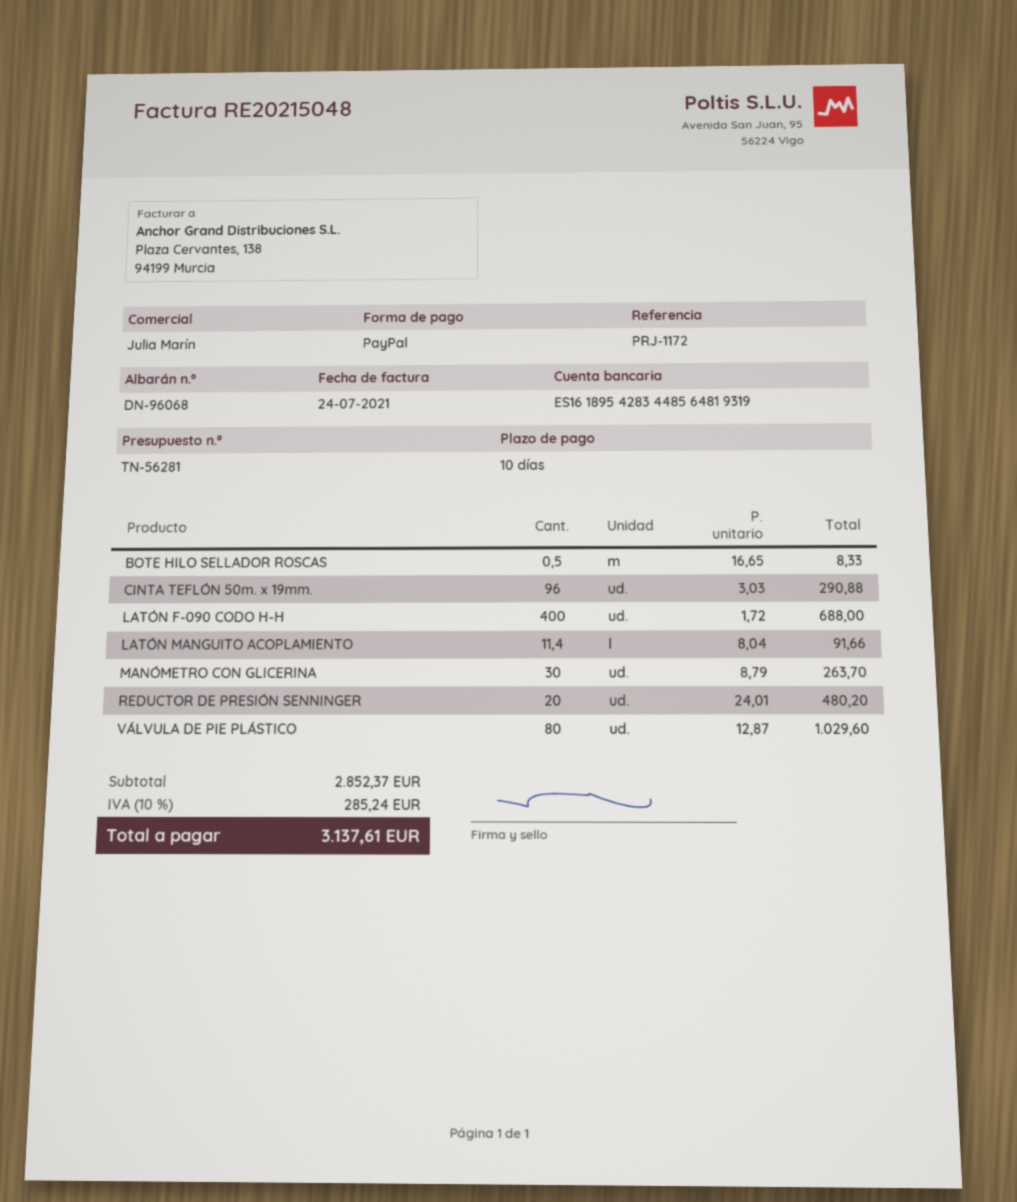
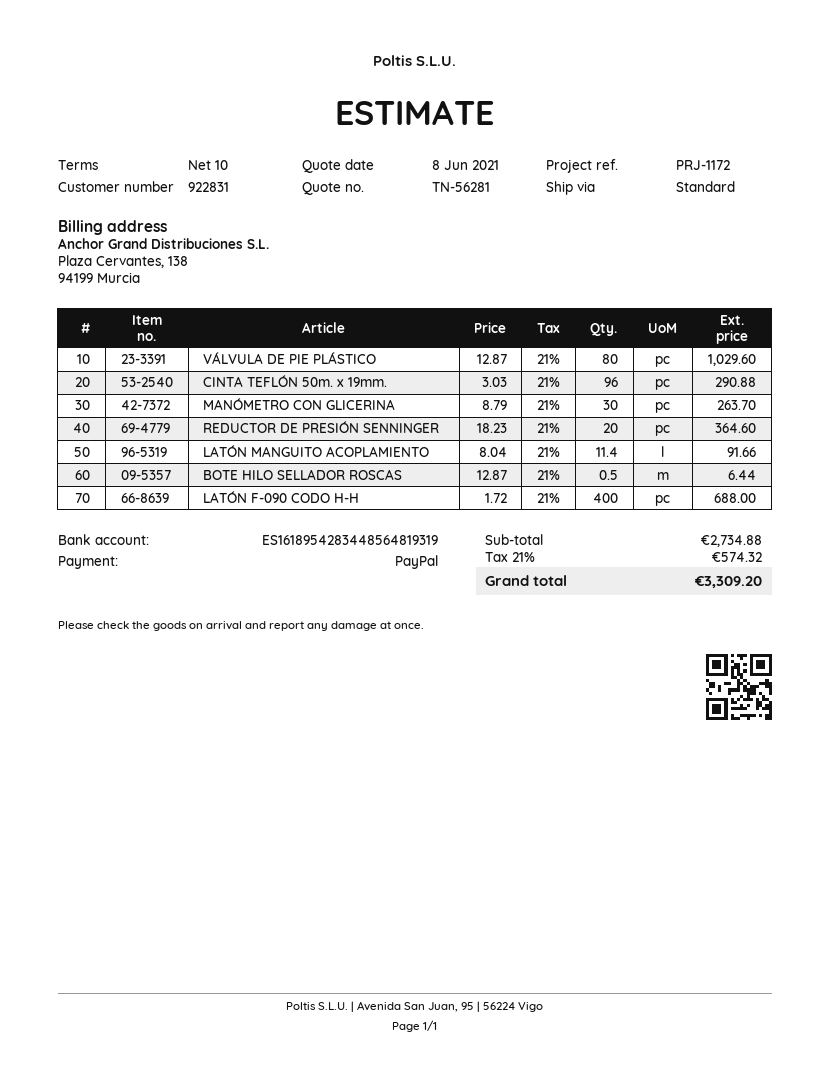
BOTE HILO SELLADOR ROSCAS: 0.5 x 16.65 = 8.33 -> 0.5 x 12.87 = 6.44
REDUCTOR DE PRESIÓN SENNINGER: 20 x 24.01 = 480.20 -> 20 x 18.23 = 364.60
subtotal: 2852.37 -> 2734.88
tax: 10% = 285.24 -> 21% = 574.32
total: 3137.61 -> 3309.20

